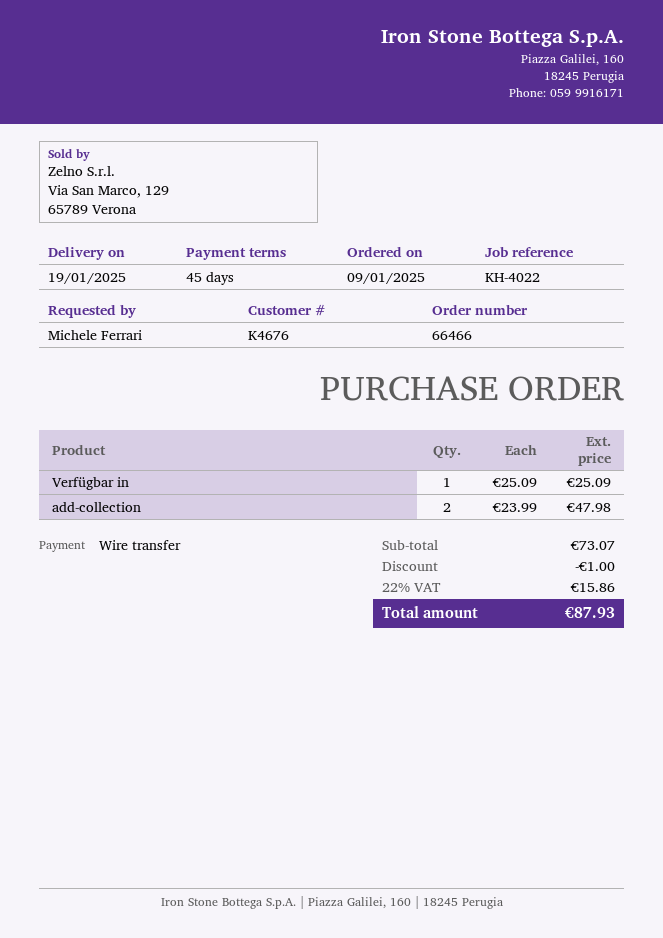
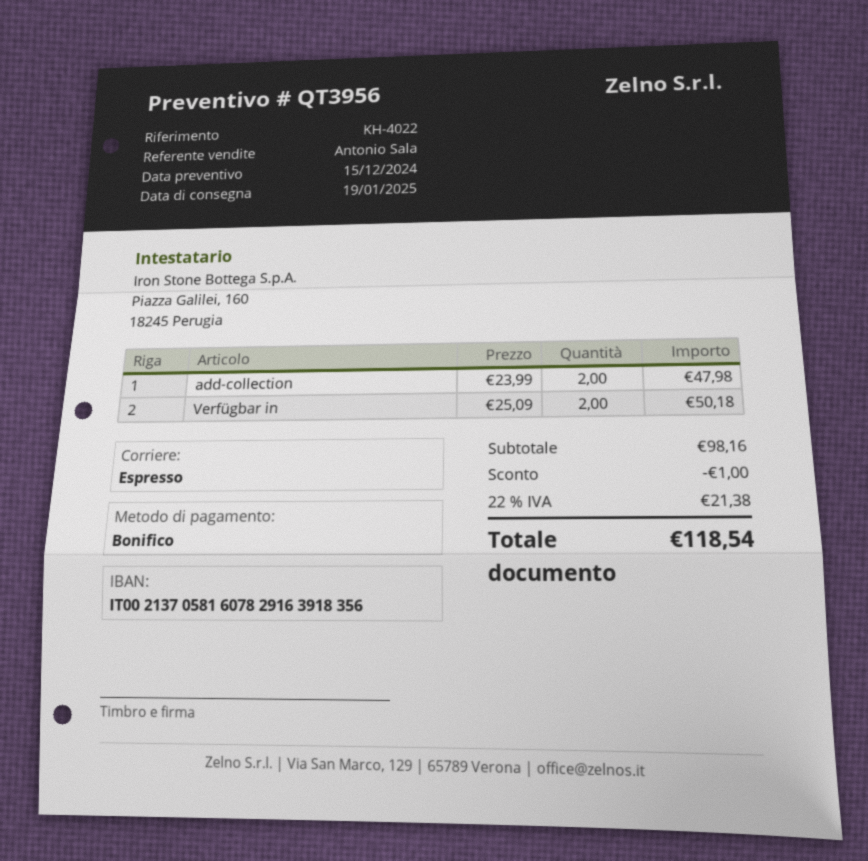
Verfügbar in: 1 x 25.09 = 25.09 -> 2 x 25.09 = 50.18
subtotal: 73.07 -> 98.16
tax: 22% = 15.86 -> 22% = 21.38
total: 87.93 -> 118.54

